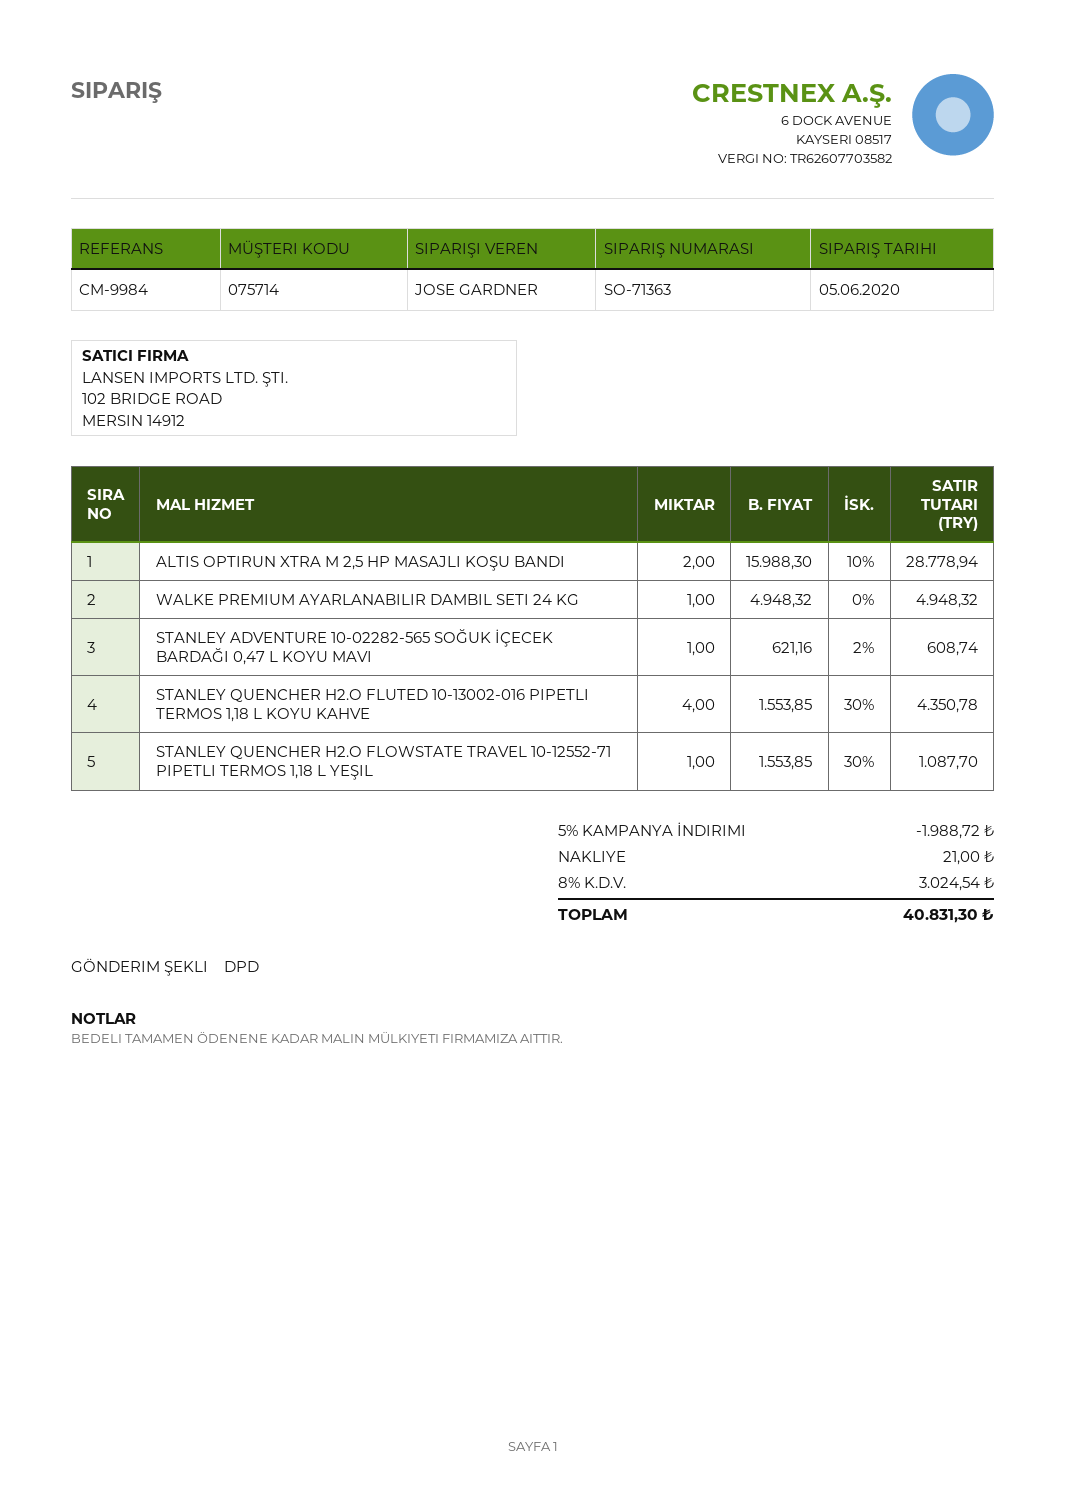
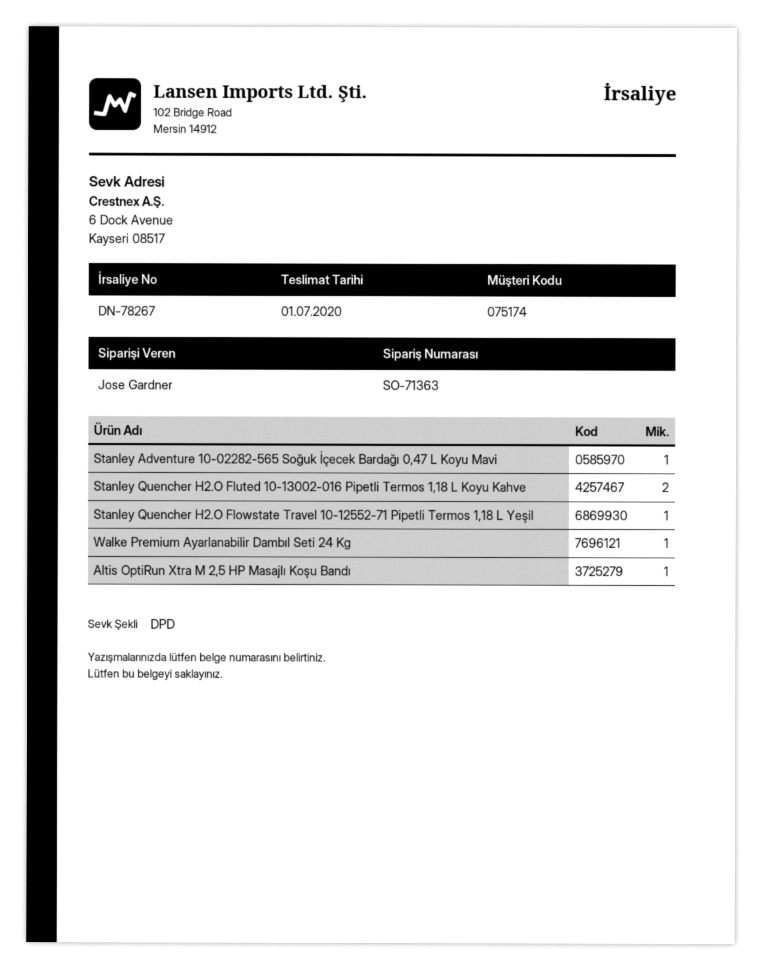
customer number: 075714 -> 075174
ALTIS OPTIRUN XTRA M 2,5 HP MASAJLI KOŞU BANDI: 2 -> 1
STANLEY QUENCHER H2.O FLUTED 10-13002-016 PIPETLI TERMOS 1,18 L KOYU KAHVE: 4 -> 2

